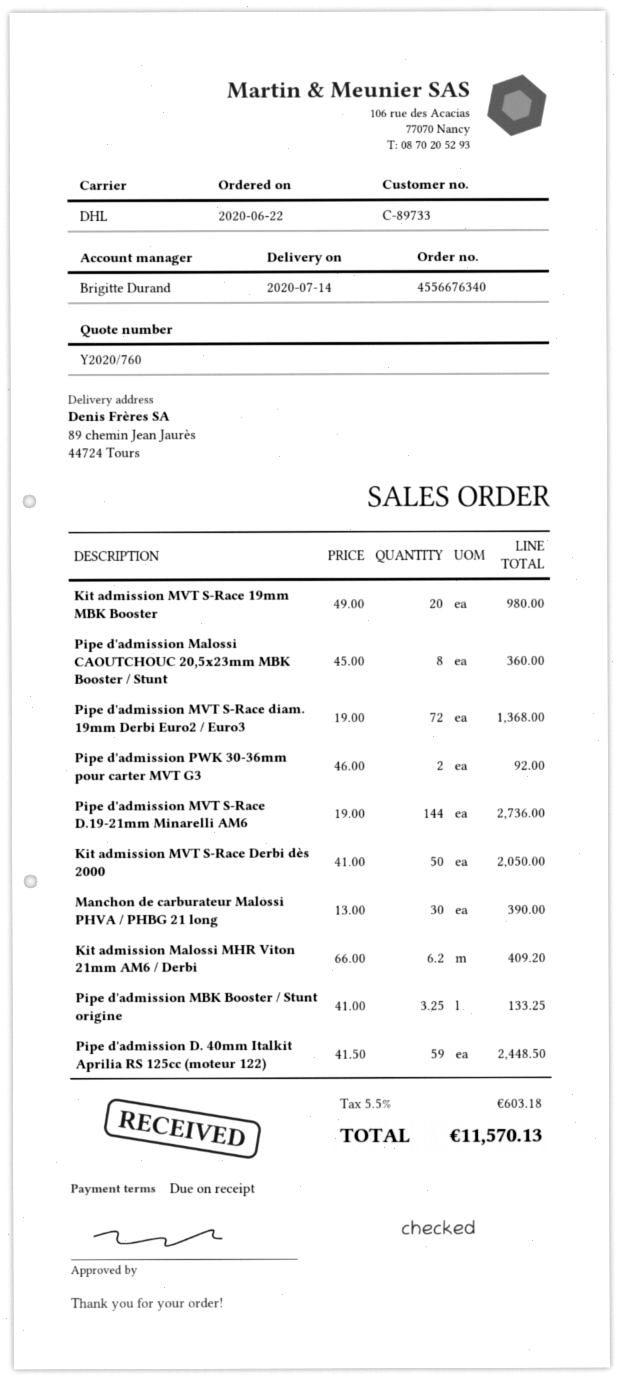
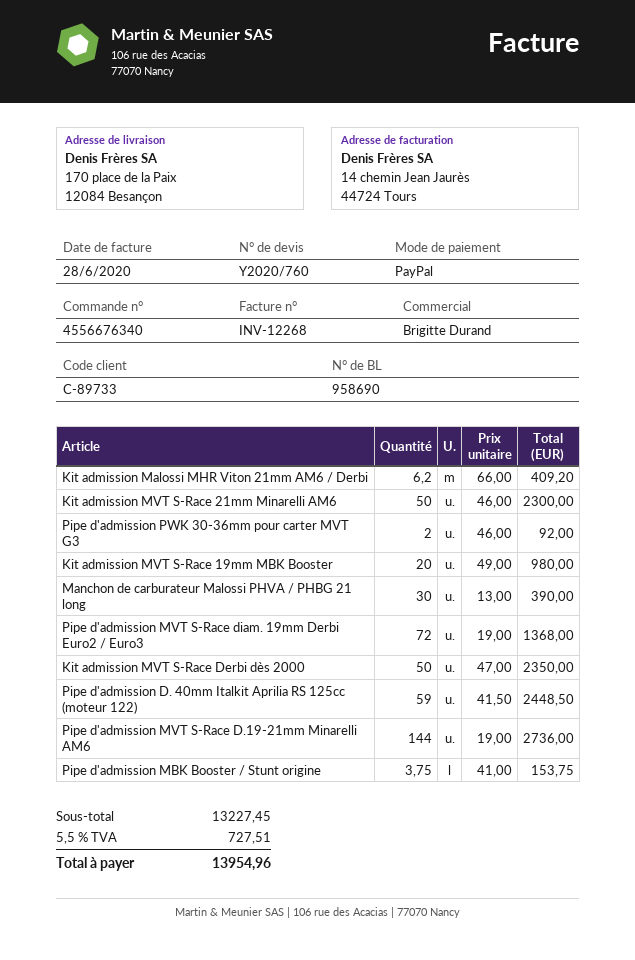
ship to: 89 chemin Jean Jaurès, 44724 Tours -> 170 place de la Paix, 12084 Besançon
Pipe d'admission Malossi CAOUTCHOUC 20,5x23mm MBK Booster / Stunt: 8 x 45.00 = 360.00 -> none
Kit admission MVT S-Race Derbi dès 2000: 50 x 41.00 = 2050.00 -> 50 x 47.00 = 2350.00
Pipe d'admission MBK Booster / Stunt origine: 3.25 x 41.00 = 133.25 -> 3.75 x 41.00 = 153.75
Kit admission MVT S-Race 21mm Minarelli AM6: none -> 50 x 46.00 = 2300.00
tax: 5.5% = 603.18 -> 5.5% = 727.51
total: 11570.13 -> 13954.96

